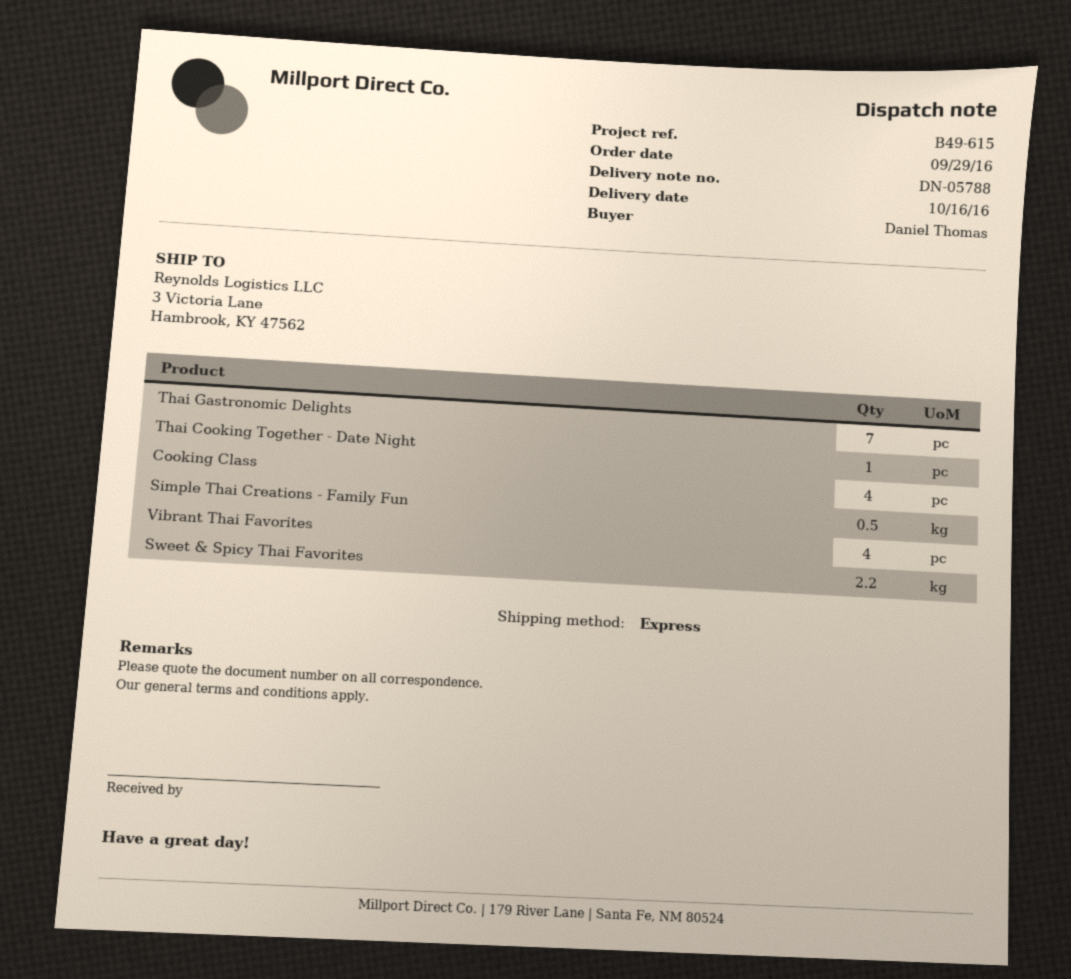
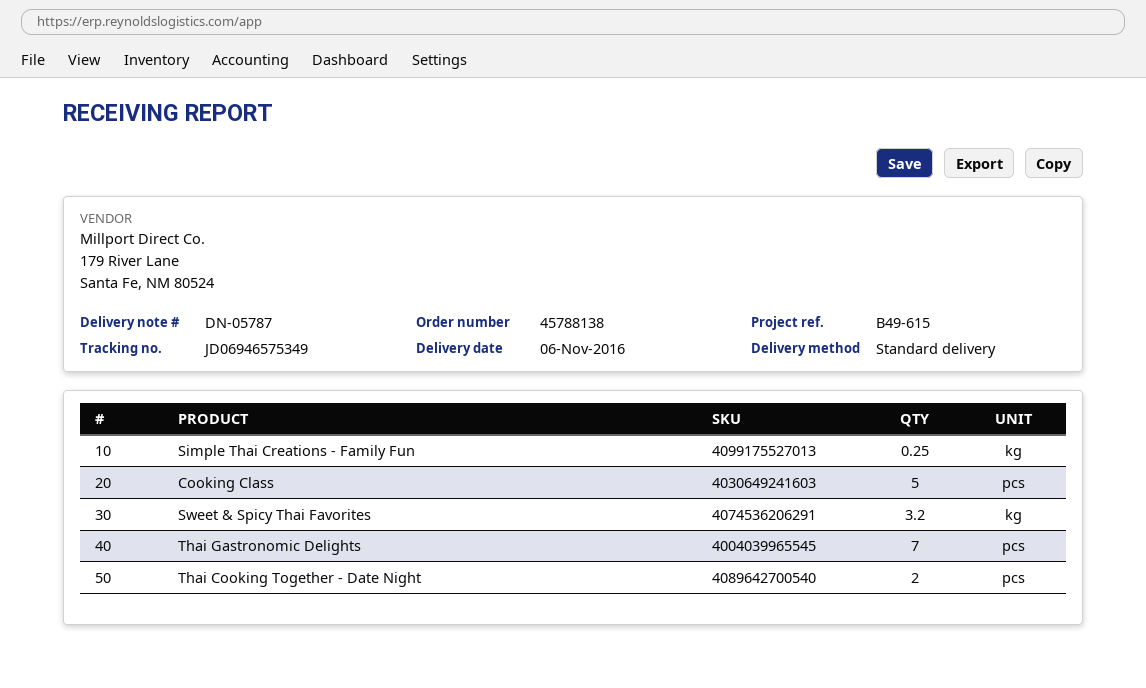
delivery note number: DN-05788 -> DN-05787
delivery date: 2016-10-16 -> 2016-11-06
shipping method: express -> standard
Thai Cooking Together - Date Night: 1 -> 2
Cooking Class: 4 -> 5
Simple Thai Creations - Family Fun: 0.5 -> 0.25
Vibrant Thai Favorites: 4 -> none
Sweet & Spicy Thai Favorites: 2.2 -> 3.2

